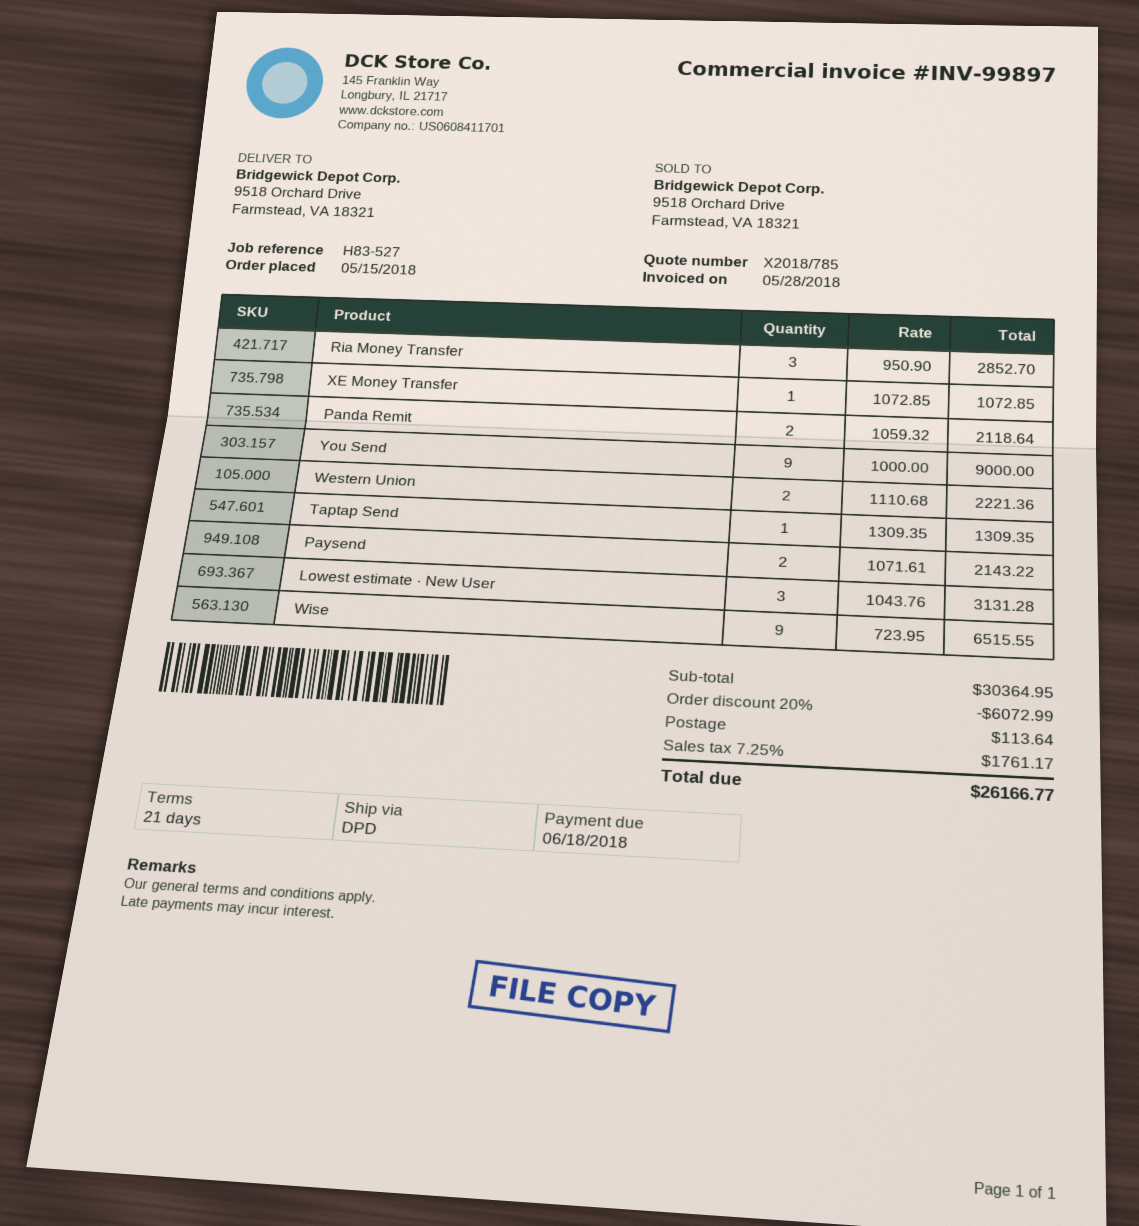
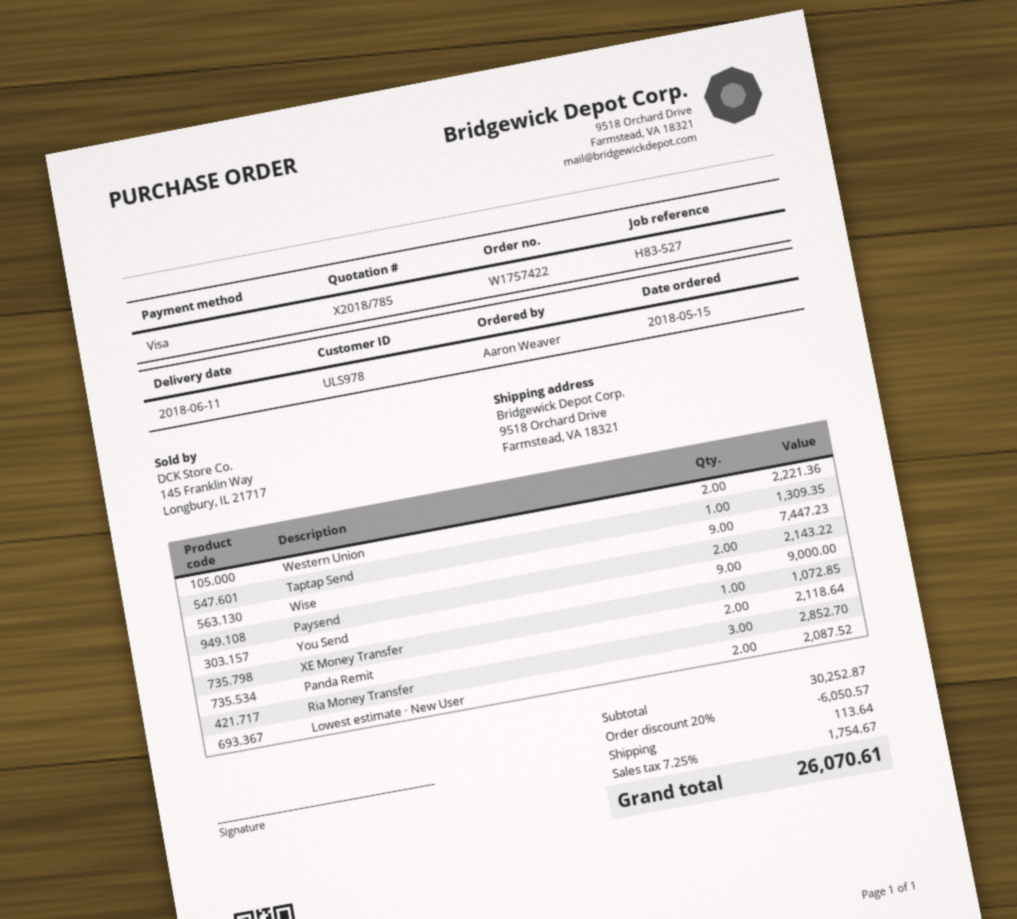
Lowest estimate · New User: 3 for 3131.28 -> 2 for 2087.52
Wise: 9 for 6515.55 -> 9 for 7447.23
subtotal: 30364.95 -> 30252.87
discount: 20% = 6072.99 -> 20% = 6050.57
tax: 7.25% = 1761.17 -> 7.25% = 1754.67
total: 26166.77 -> 26070.61

